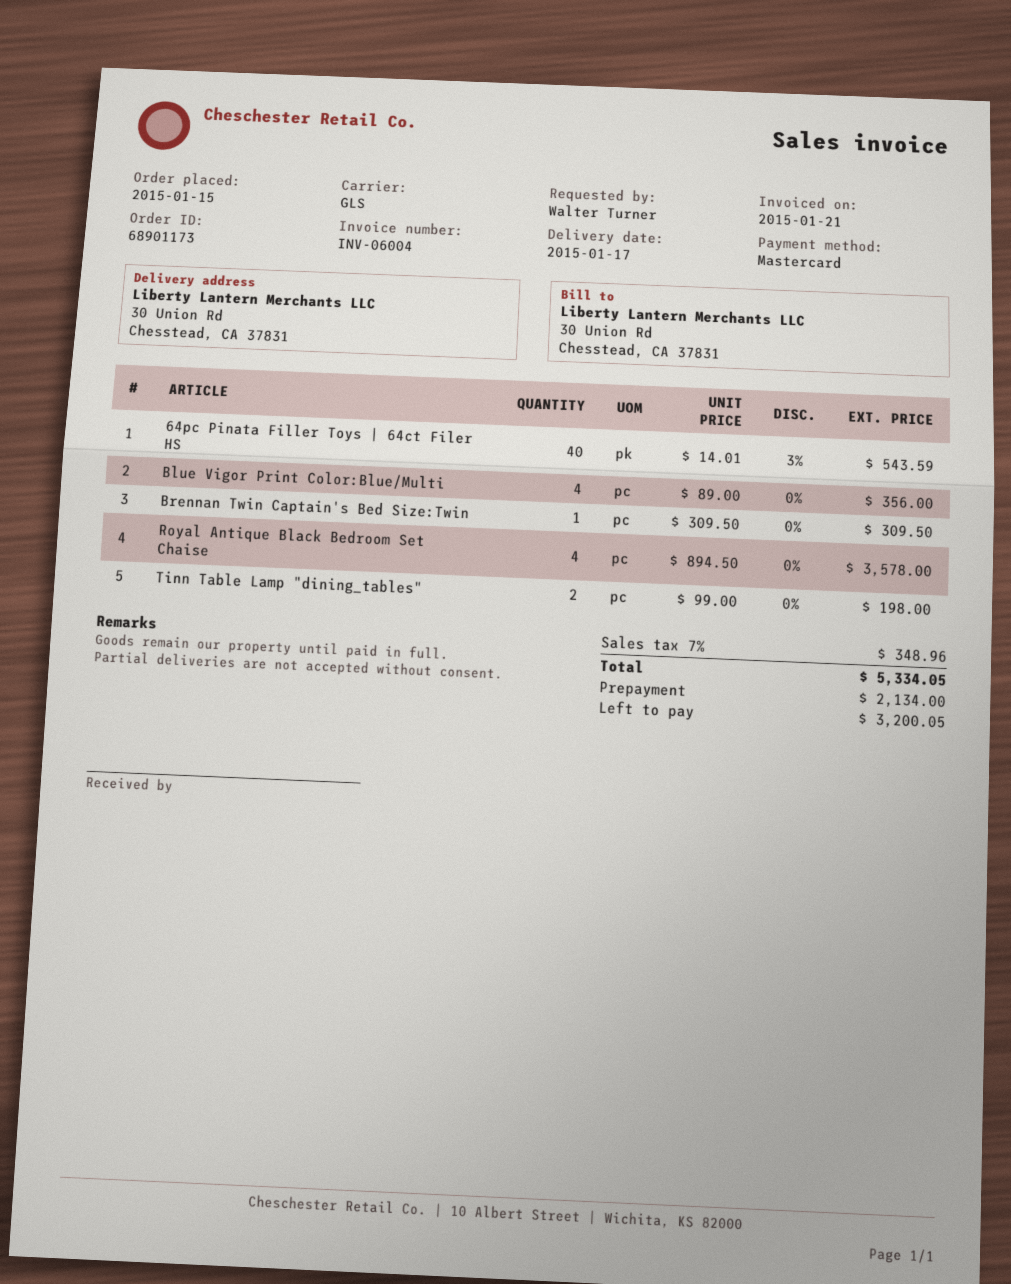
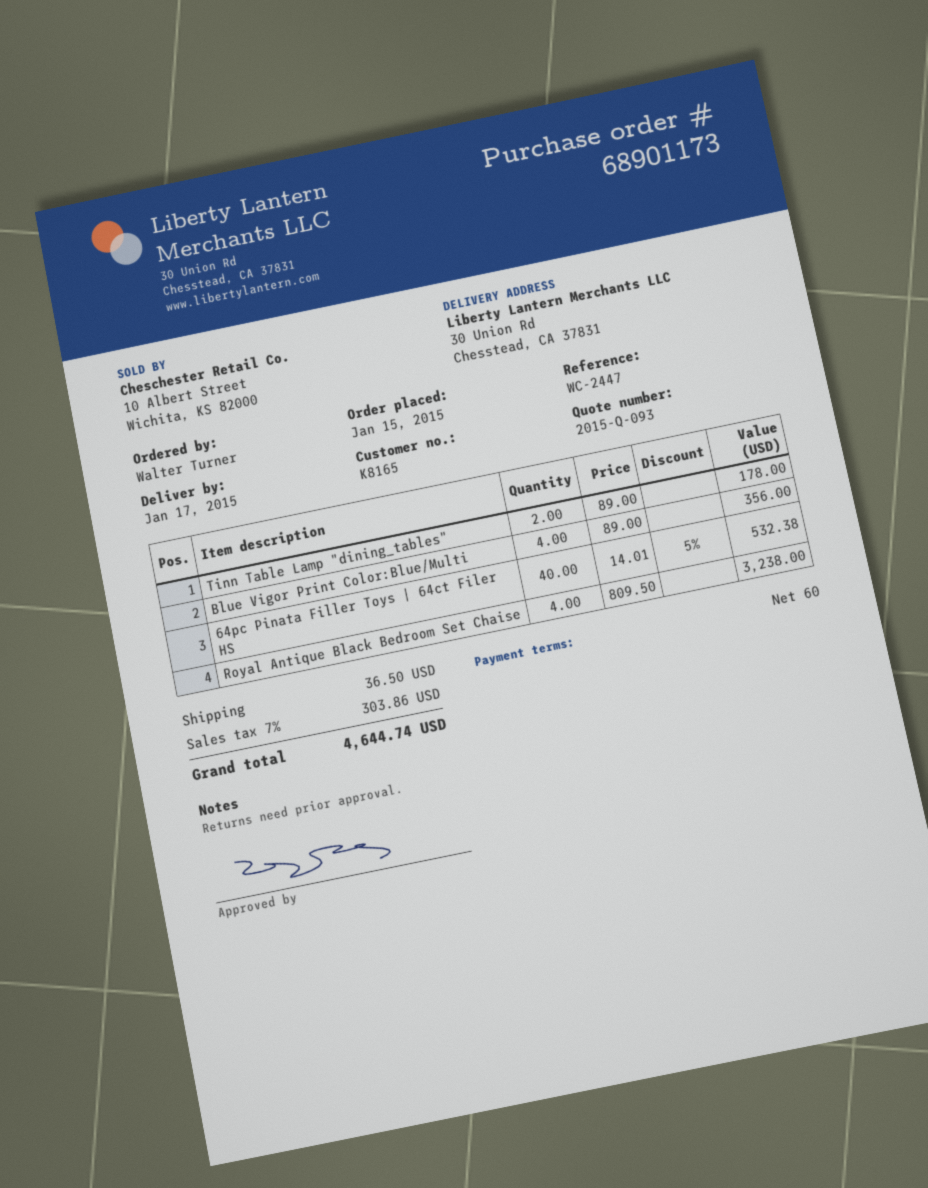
64pc Pinata Filler Toys | 64ct Filer HS: 40 x 14.01 - 3% = 543.59 -> 40 x 14.01 - 5% = 532.38
Brennan Twin Captain's Bed Size:Twin: 1 x 309.50 = 309.50 -> none
Royal Antique Black Bedroom Set Chaise: 4 x 894.50 = 3578.00 -> 4 x 809.50 = 3238.00
Tinn Table Lamp "dining_tables": 2 x 99.00 = 198.00 -> 2 x 89.00 = 178.00
shipping: none -> 36.50
tax: 7% = 348.96 -> 7% = 303.86
total: 5334.05 -> 4644.74

